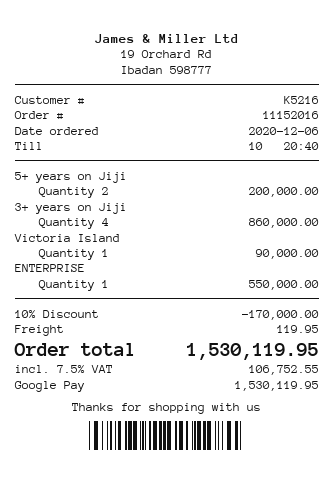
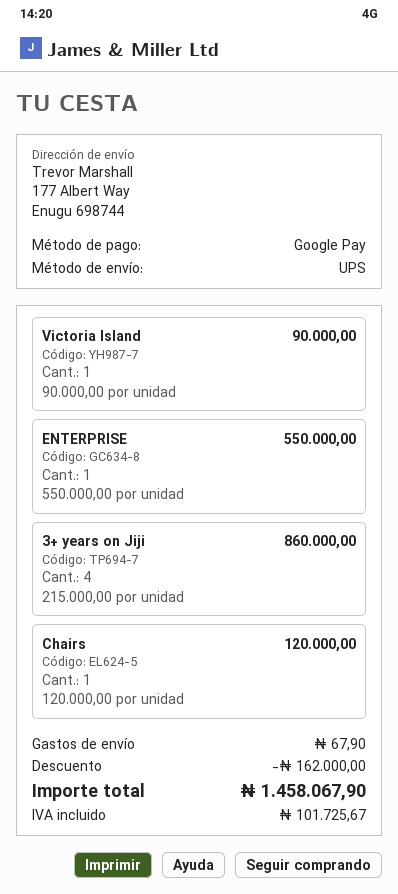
5+ years on Jiji: 2 for 200000.00 -> none
Chairs: none -> 1 for 120000.00
discount: 170000.00 -> 162000.00
shipping: 119.95 -> 67.90
tax: 106752.55 -> 101725.67
total: 1530119.95 -> 1458067.90

